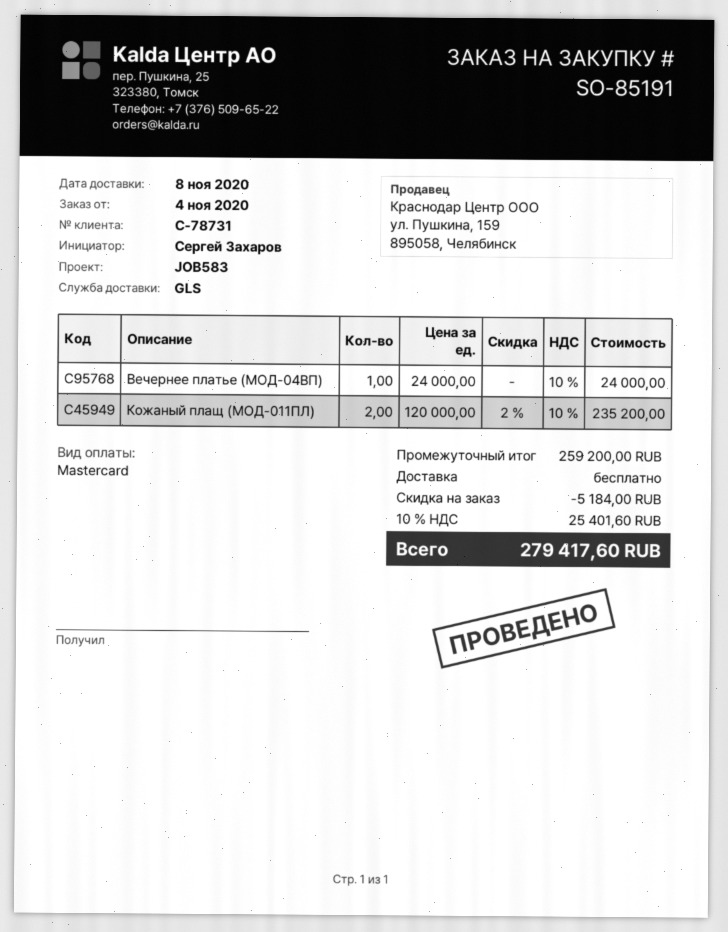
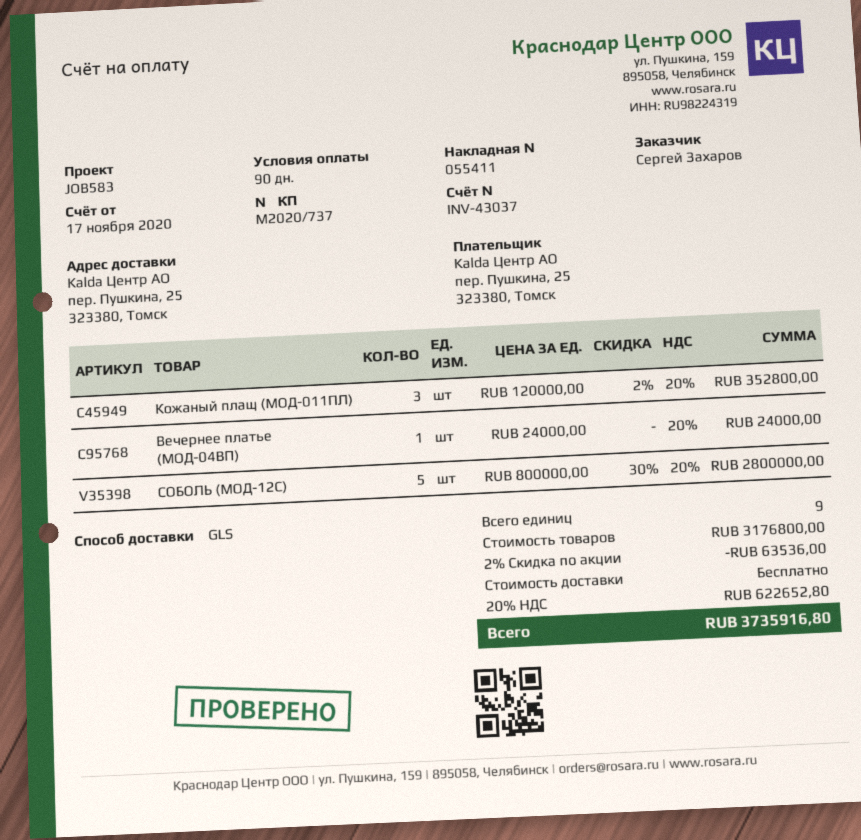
Кожаный плащ (МОД-011ПЛ): 2 x 120000.00 - 2% = 235200.00 -> 3 x 120000.00 - 2% = 352800.00
СОБОЛЬ (МОД-12С): none -> 5 x 800000.00 - 30% = 2800000.00
subtotal: 259200.00 -> 3176800.00
discount: 5184.00 -> 63536.00
tax: 10% = 25401.60 -> 20% = 622652.80
total: 279417.60 -> 3735916.80

